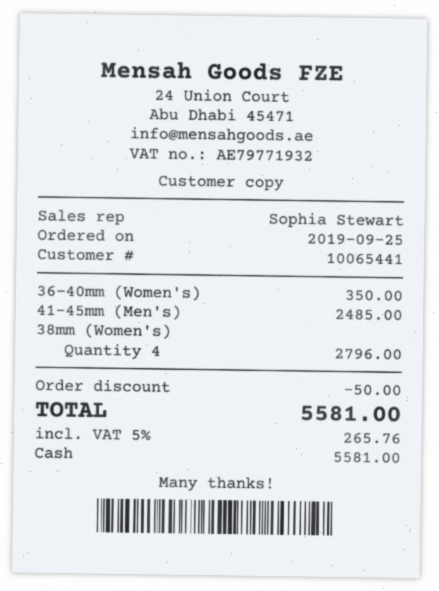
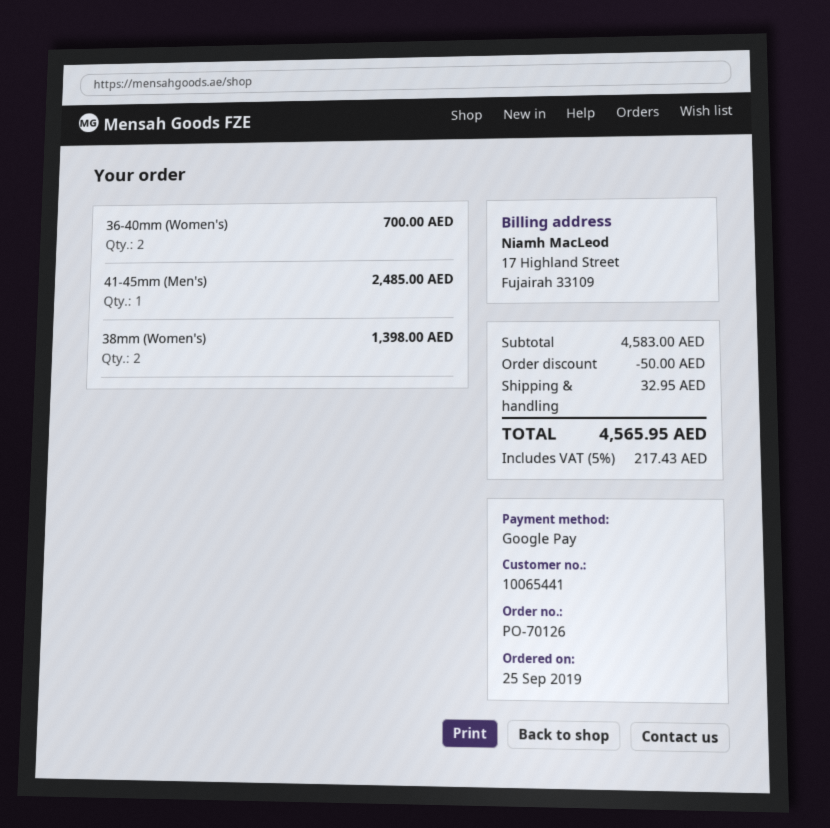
payment method: cash -> Google Pay
36-40mm (Women's): 1 for 350.00 -> 2 for 700.00
38mm (Women's): 4 for 2796.00 -> 2 for 1398.00
shipping: none -> 32.95
tax: 5% = 265.76 -> 5% = 217.43
total: 5581.00 -> 4565.95

